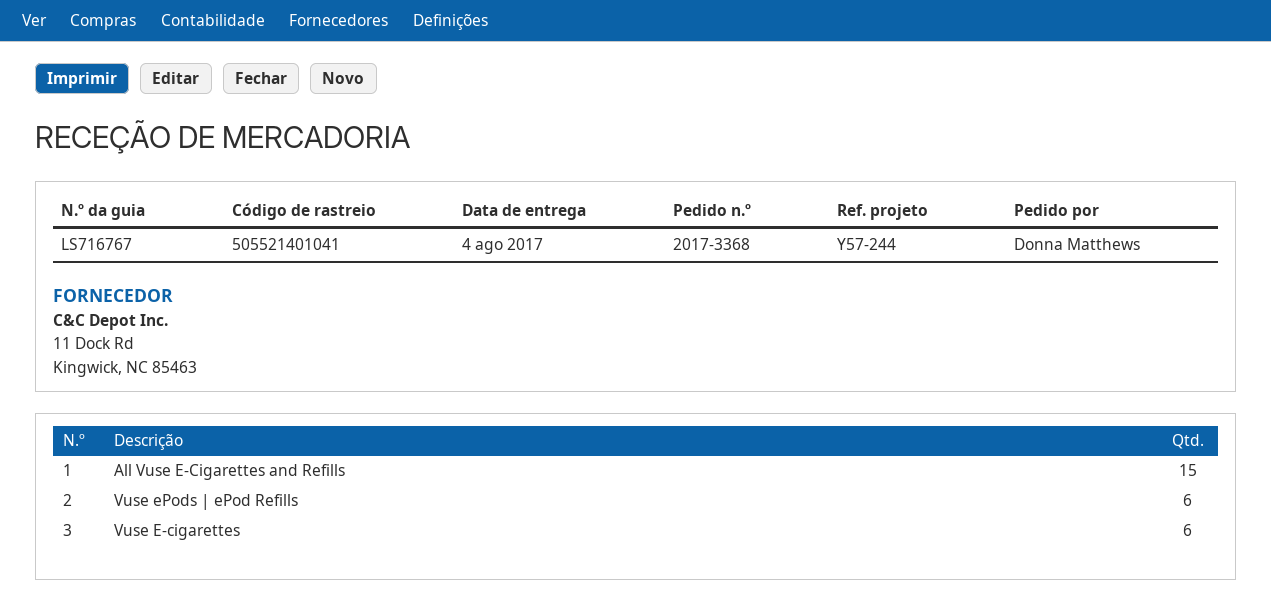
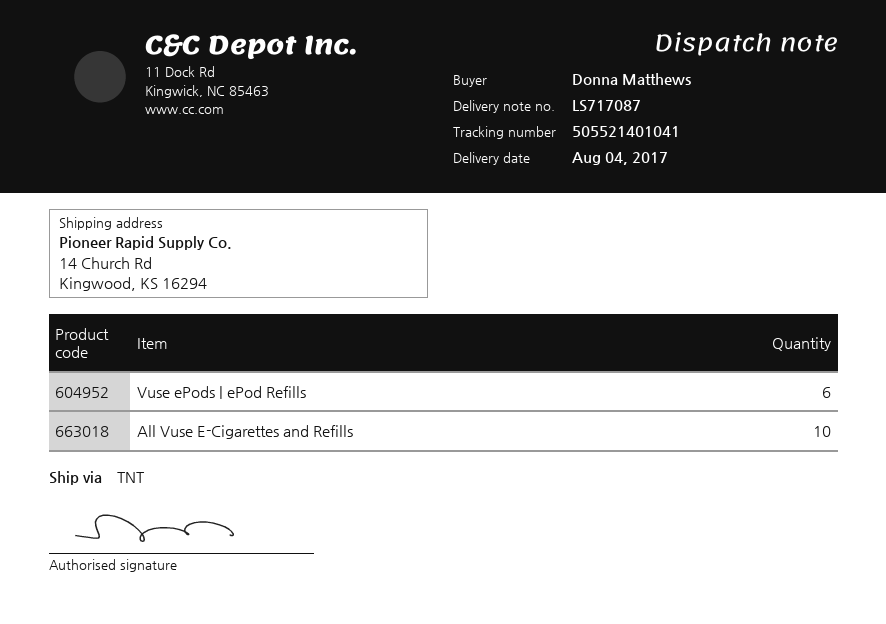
delivery note number: LS716767 -> LS717087
All Vuse E-Cigarettes and Refills: 15 -> 10
Vuse E-cigarettes: 6 -> none

